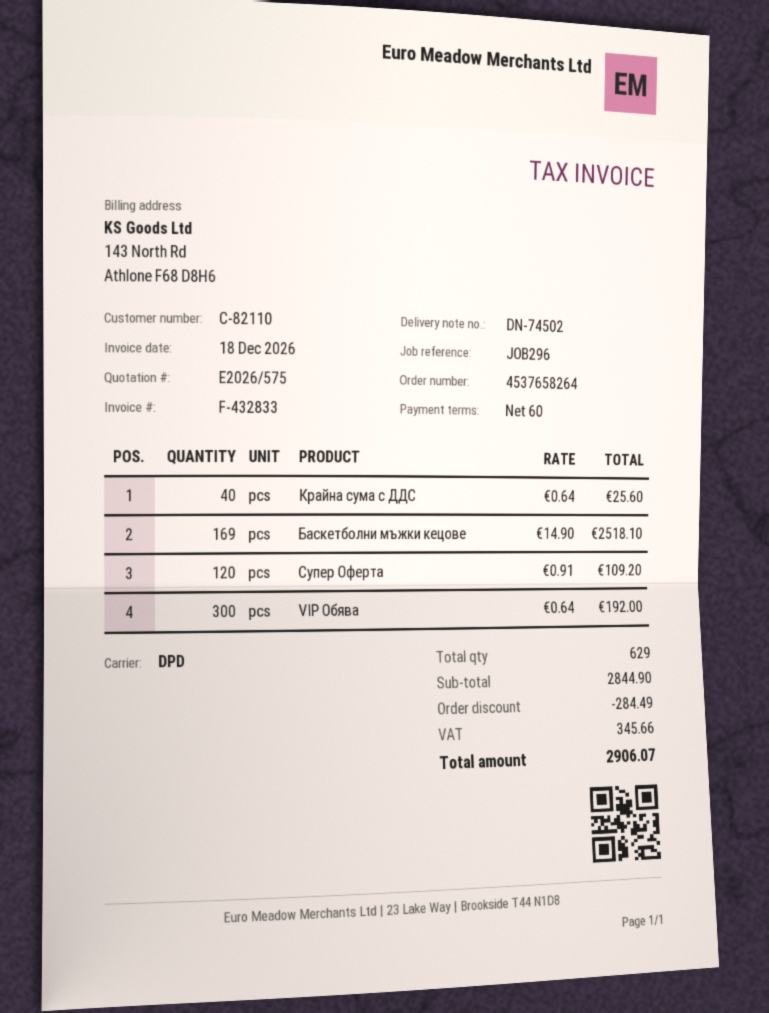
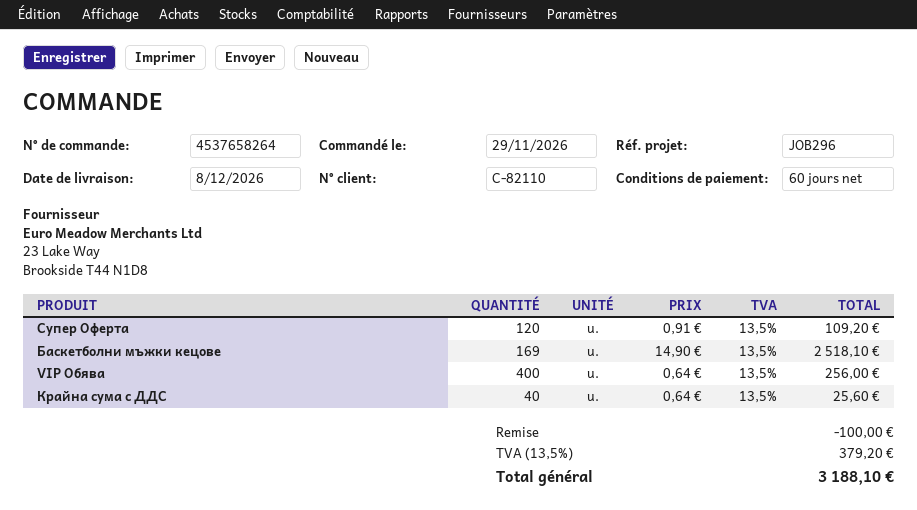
VIP Обява: 300 x 0.64 = 192.00 -> 400 x 0.64 = 256.00
discount: 284.49 -> 100.00
tax: 345.66 -> 379.20
total: 2906.07 -> 3188.10

